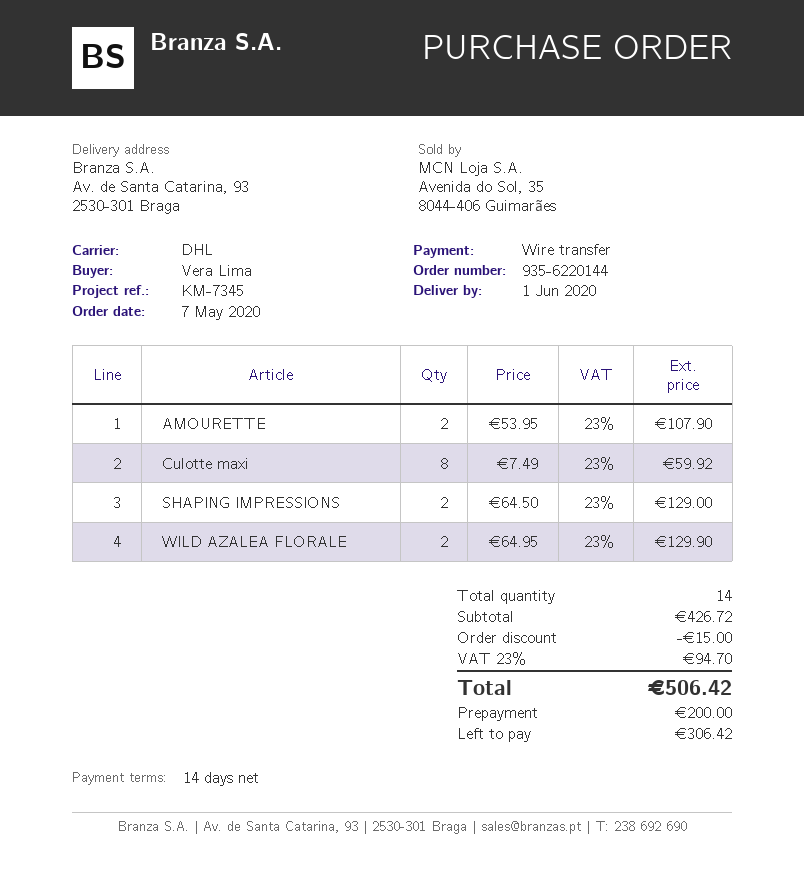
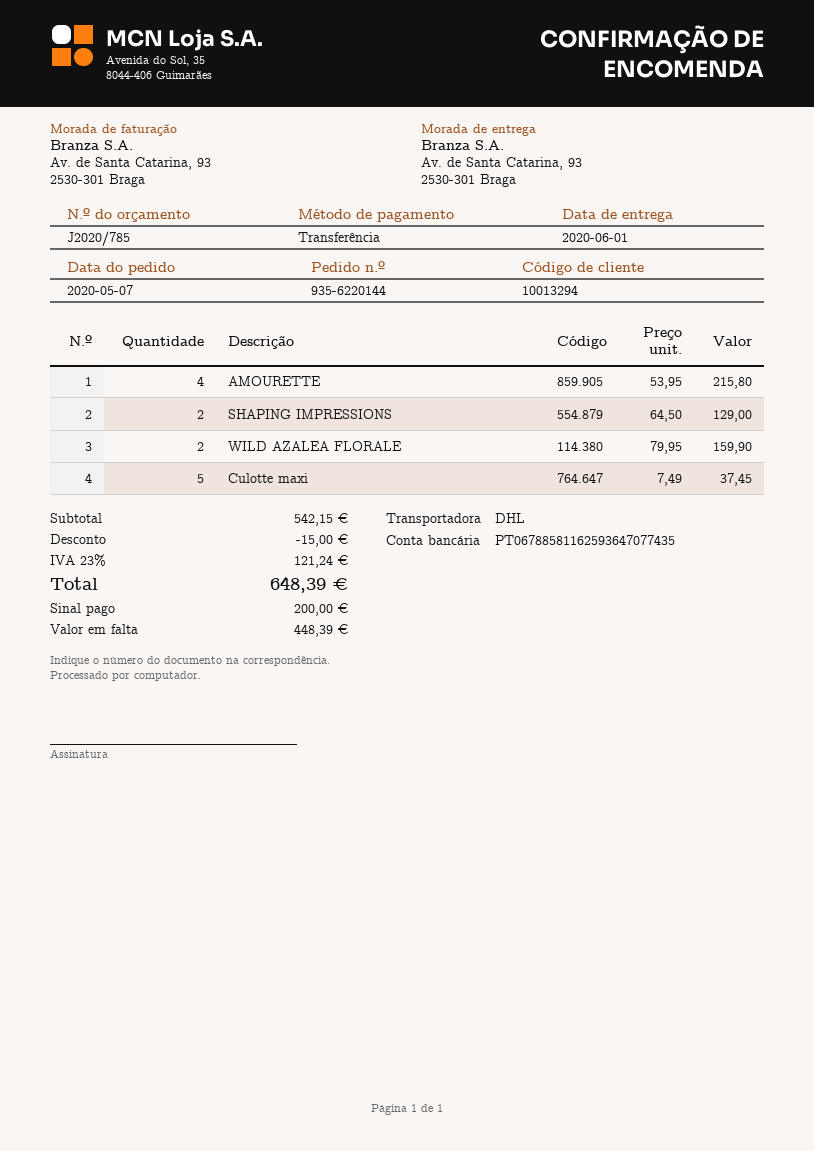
AMOURETTE: 2 x 53.95 = 107.90 -> 4 x 53.95 = 215.80
Culotte maxi: 8 x 7.49 = 59.92 -> 5 x 7.49 = 37.45
WILD AZALEA FLORALE: 2 x 64.95 = 129.90 -> 2 x 79.95 = 159.90
subtotal: 426.72 -> 542.15
tax: 23% = 94.70 -> 23% = 121.24
total: 506.42 -> 648.39
balance: 306.42 -> 448.39

